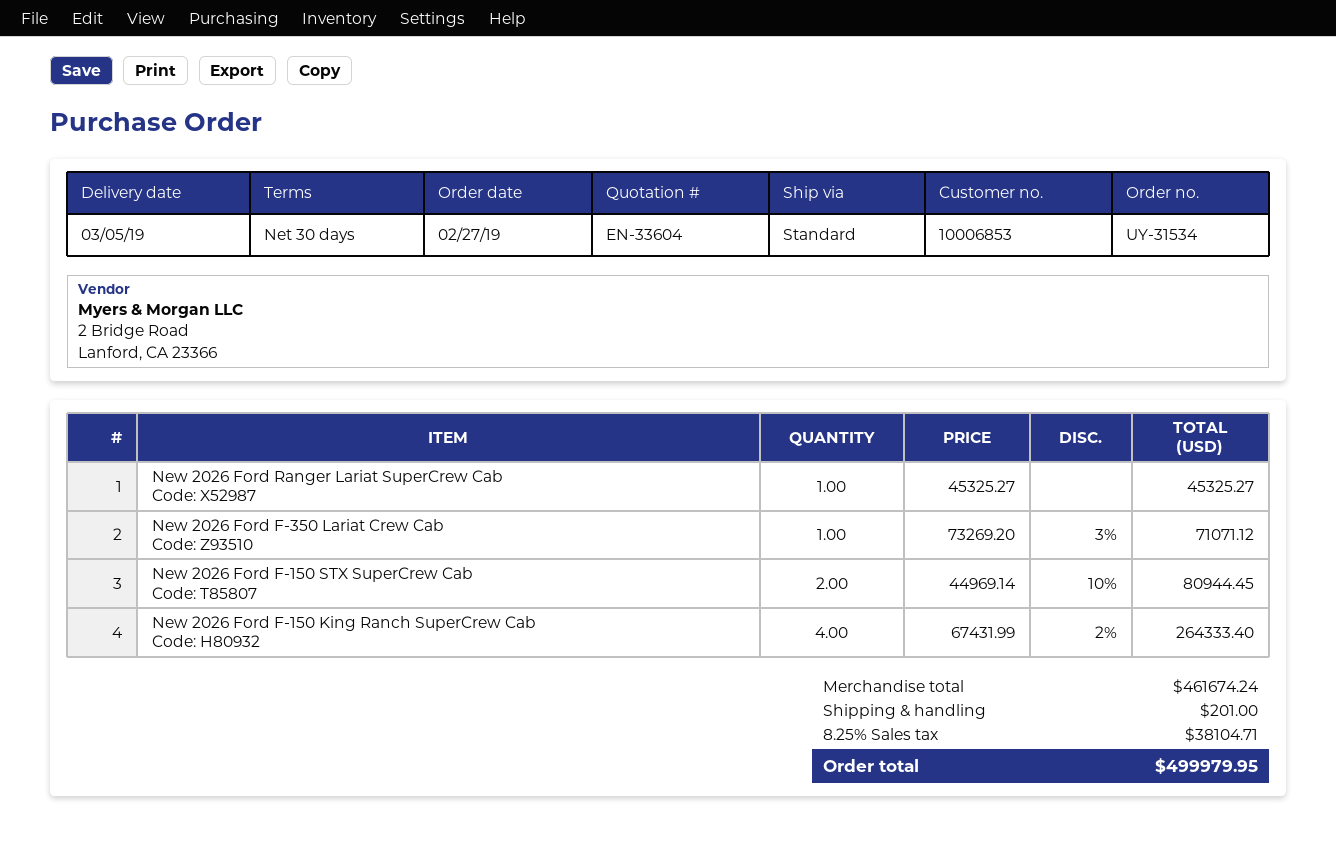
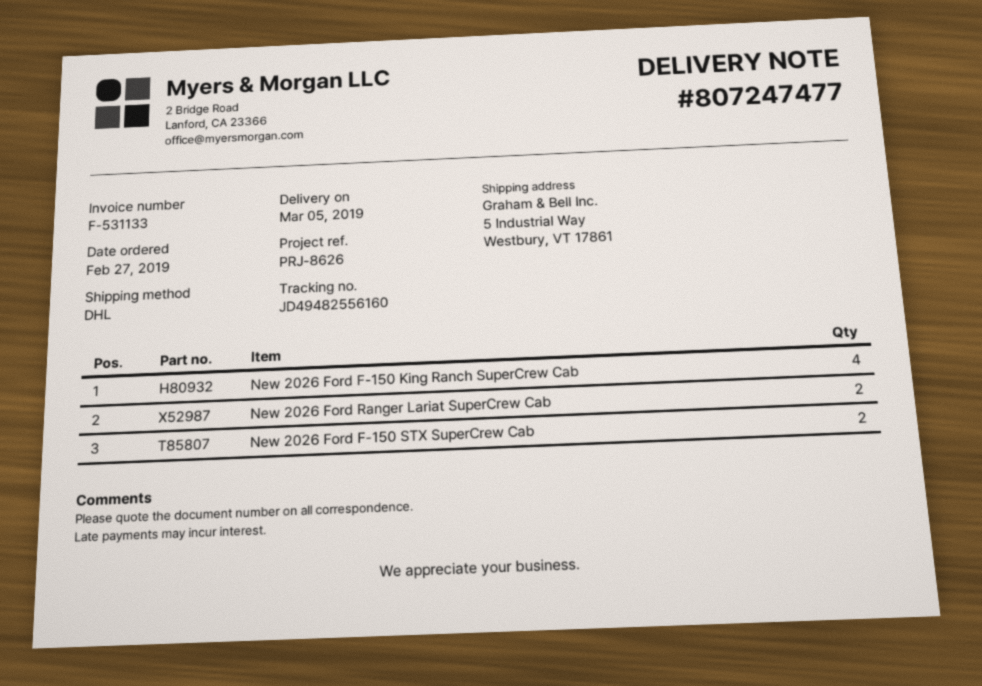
shipping method: standard -> DHL
New 2026 Ford Ranger Lariat SuperCrew Cab: 1 -> 2
New 2026 Ford F-350 Lariat Crew Cab: 1 -> none

